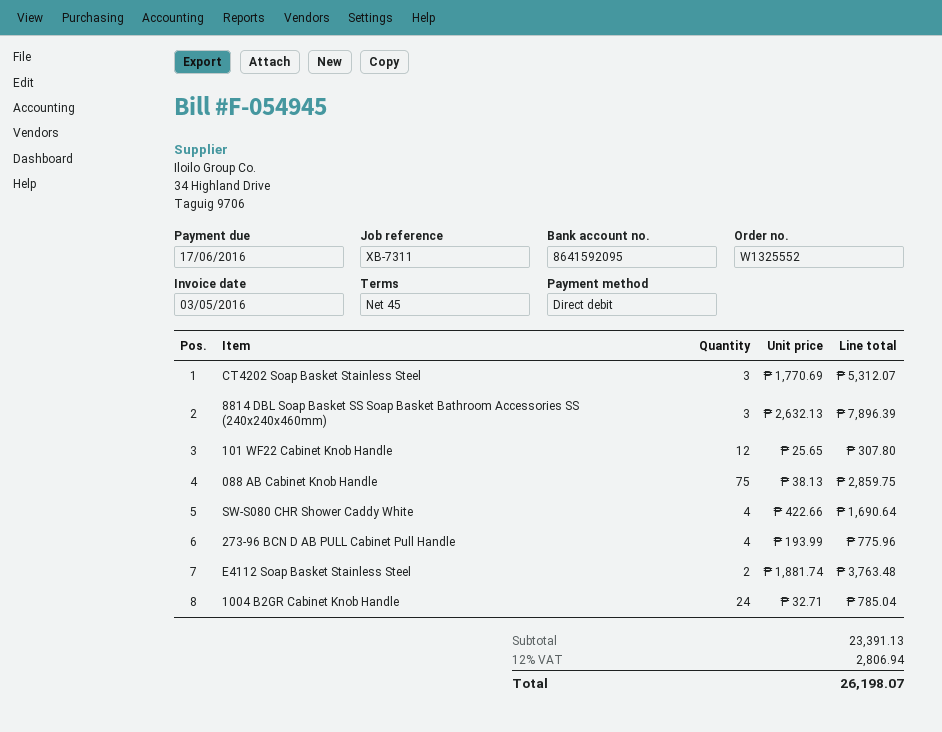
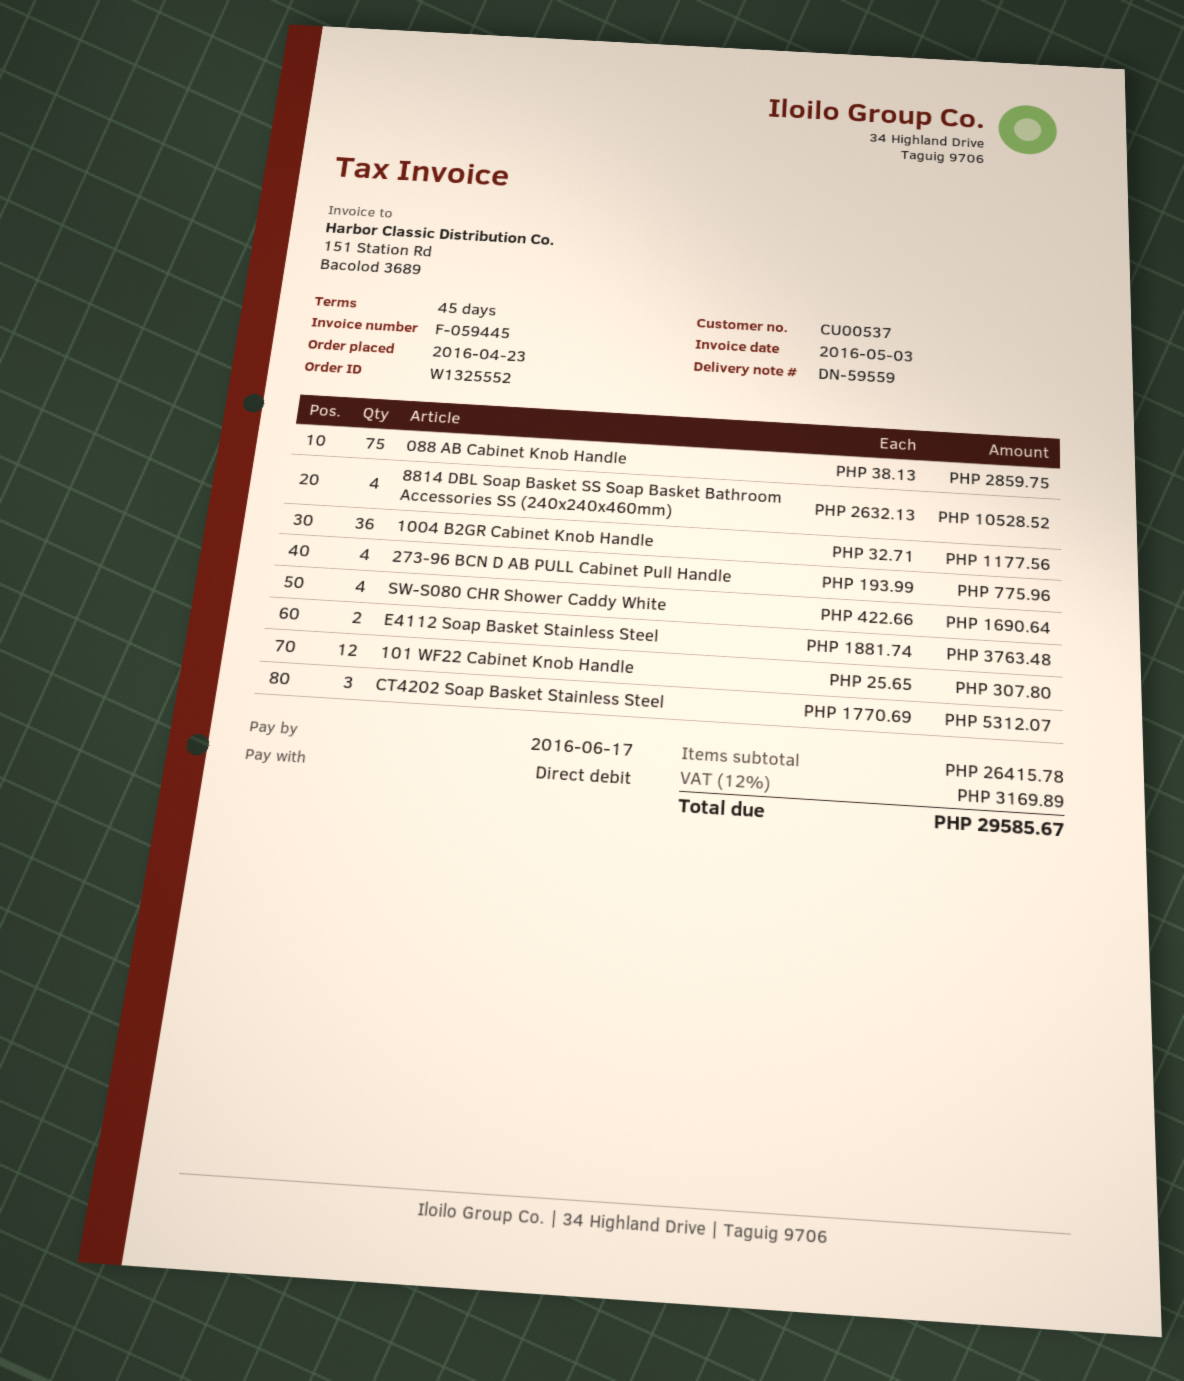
invoice number: F-054945 -> F-059445
8814 DBL Soap Basket SS Soap Basket Bathroom Accessories SS (240x240x460mm): 3 x 2632.13 = 7896.39 -> 4 x 2632.13 = 10528.52
1004 B2GR Cabinet Knob Handle: 24 x 32.71 = 785.04 -> 36 x 32.71 = 1177.56
subtotal: 23391.13 -> 26415.78
tax: 12% = 2806.94 -> 12% = 3169.89
total: 26198.07 -> 29585.67

